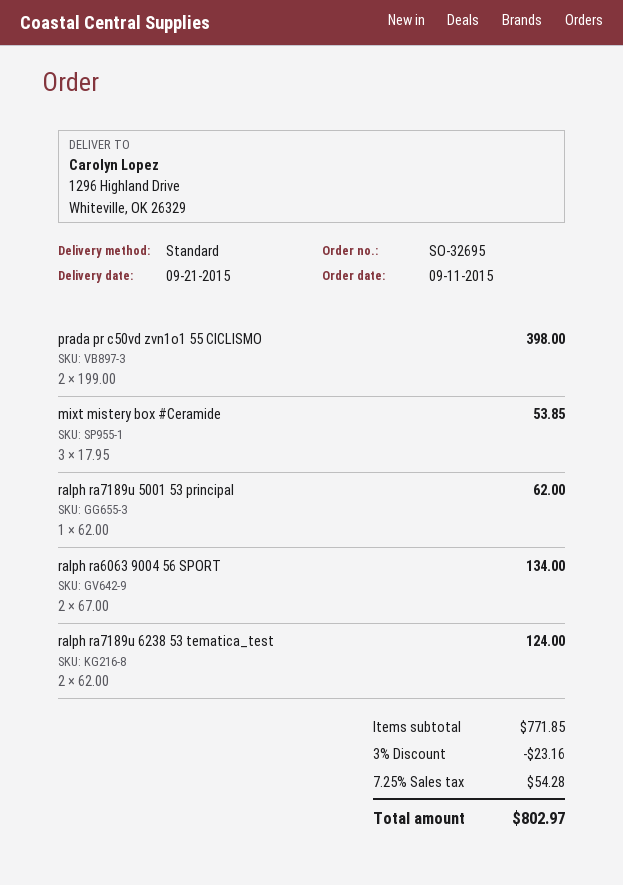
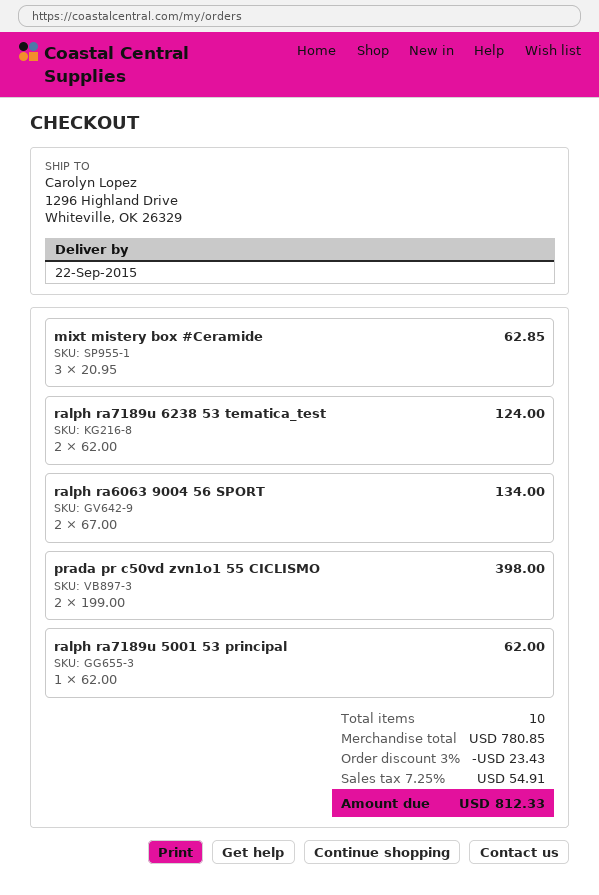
delivery date: 2015-09-21 -> 2015-09-22
mixt mistery box #Ceramide: 3 x 17.95 = 53.85 -> 3 x 20.95 = 62.85
subtotal: 771.85 -> 780.85
discount: 3% = 23.16 -> 3% = 23.43
tax: 7.25% = 54.28 -> 7.25% = 54.91
total: 802.97 -> 812.33

